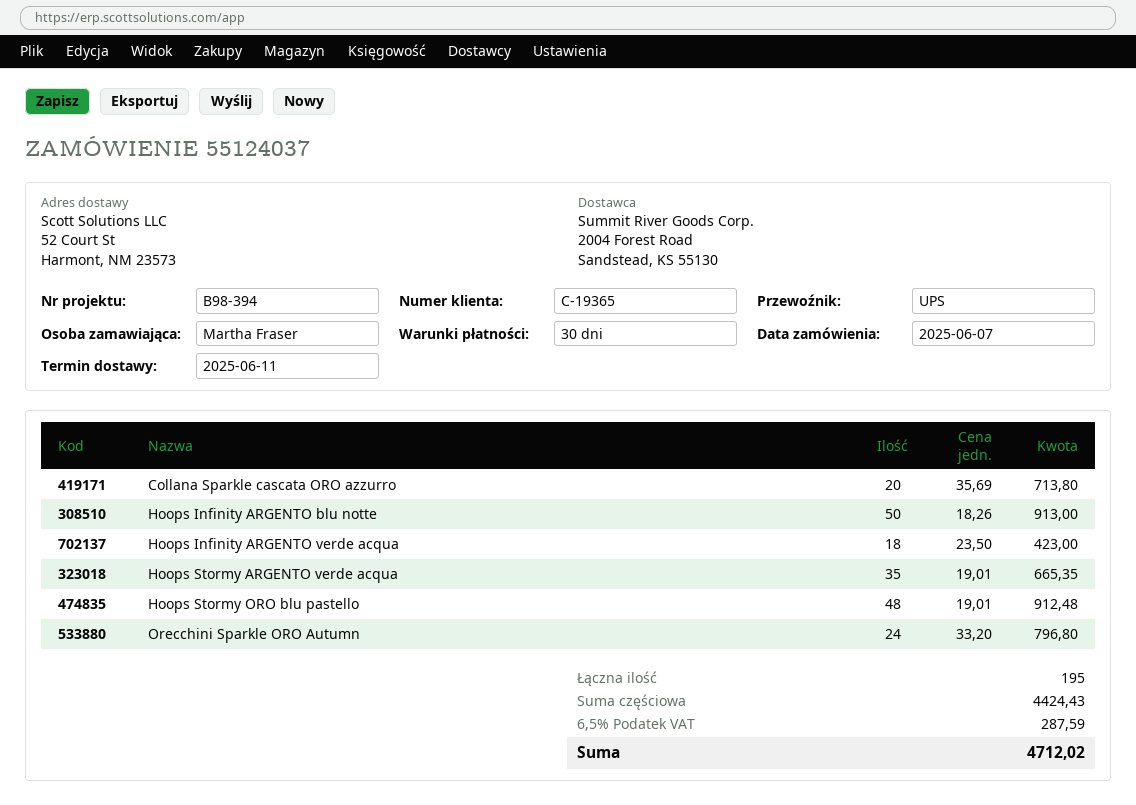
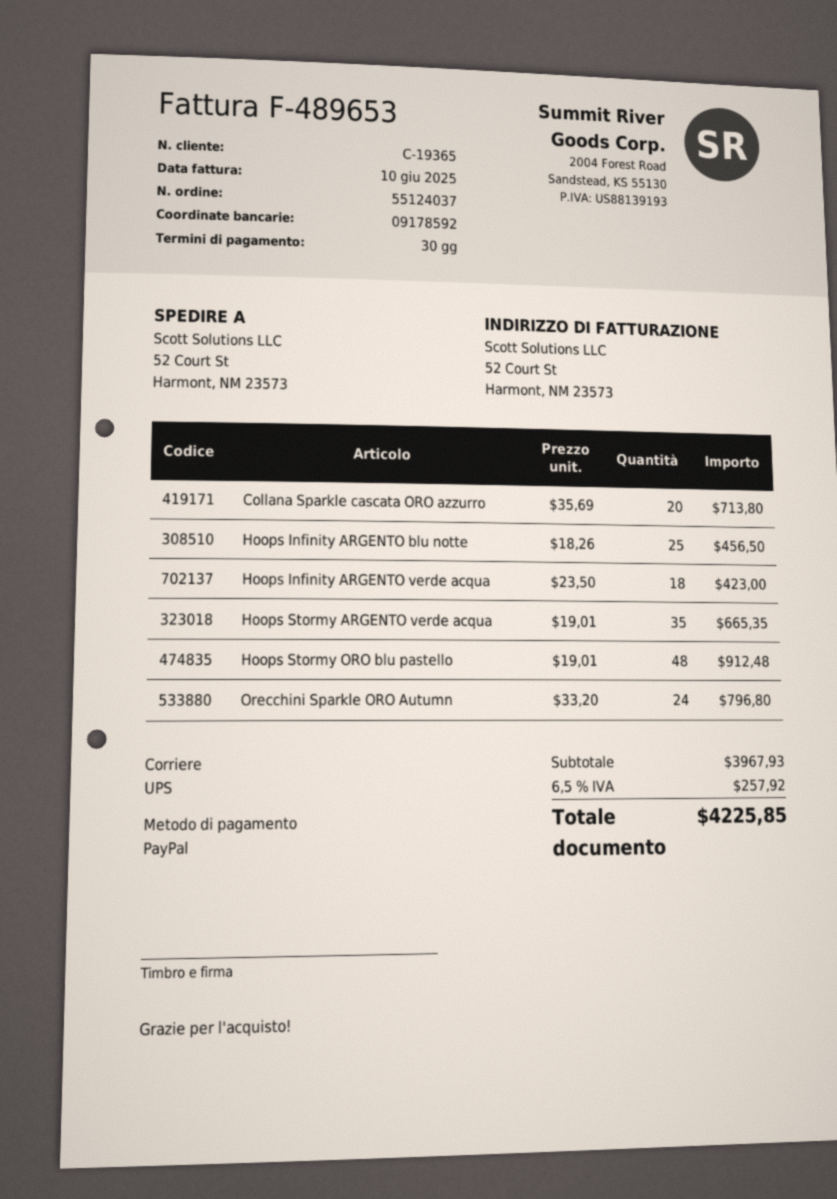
Hoops Infinity ARGENTO blu notte: 50 x 18.26 = 913.00 -> 25 x 18.26 = 456.50
subtotal: 4424.43 -> 3967.93
tax: 6.5% = 287.59 -> 6.5% = 257.92
total: 4712.02 -> 4225.85

